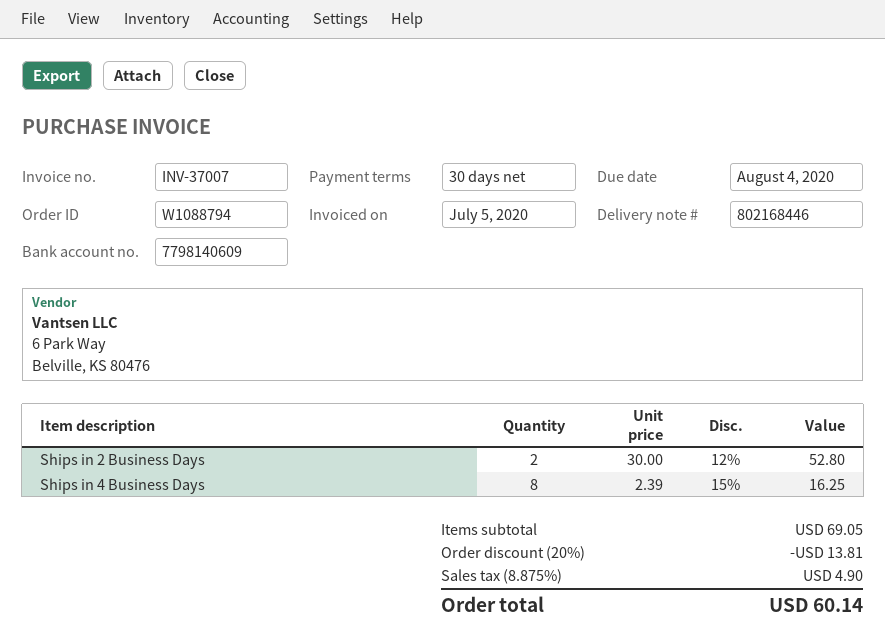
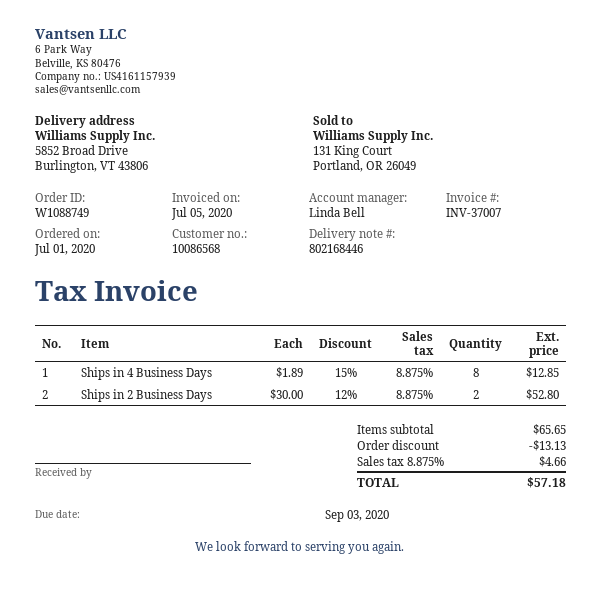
order number: W1088794 -> W1088749
due date: 2020-08-04 -> 2020-09-03
Ships in 4 Business Days: 8 x 2.39 - 15% = 16.25 -> 8 x 1.89 - 15% = 12.85
subtotal: 69.05 -> 65.65
discount: 13.81 -> 13.13
tax: 8.875% = 4.90 -> 8.875% = 4.66
total: 60.14 -> 57.18

